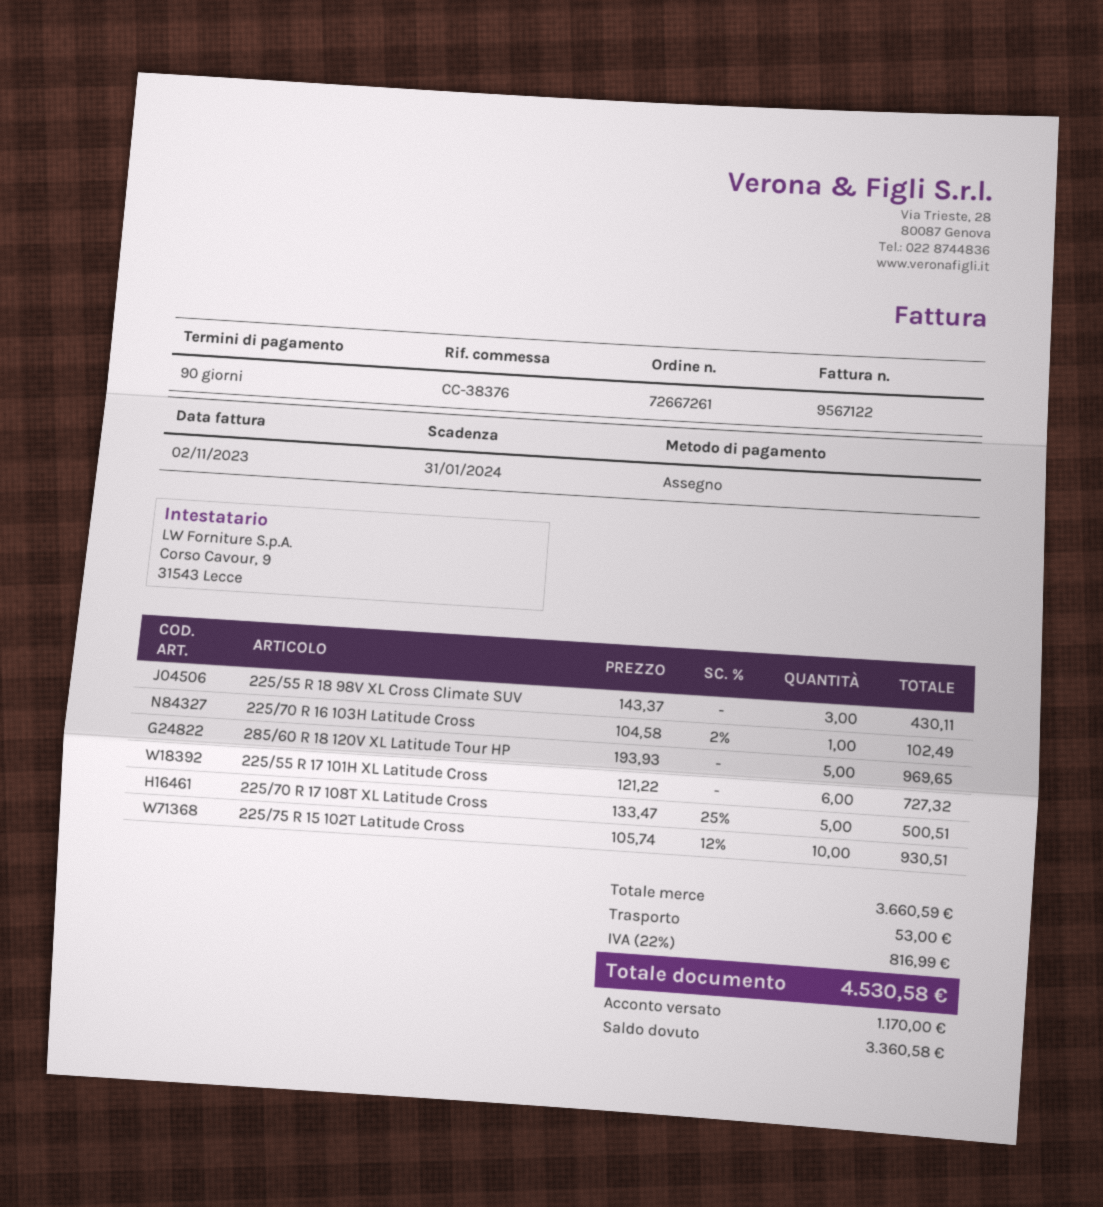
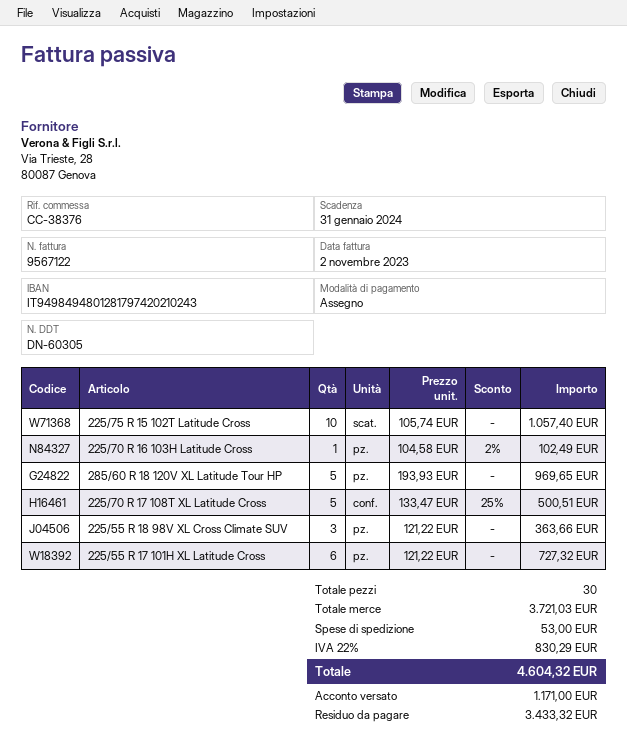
225/55 R 18 98V XL Cross Climate SUV: 3 x 143.37 = 430.11 -> 3 x 121.22 = 363.66
225/75 R 15 102T Latitude Cross: 10 x 105.74 - 12% = 930.51 -> 10 x 105.74 = 1057.40
subtotal: 3660.59 -> 3721.03
tax: 22% = 816.99 -> 22% = 830.29
total: 4530.58 -> 4604.32
deposit: 1170.00 -> 1171.00
balance: 3360.58 -> 3433.32

